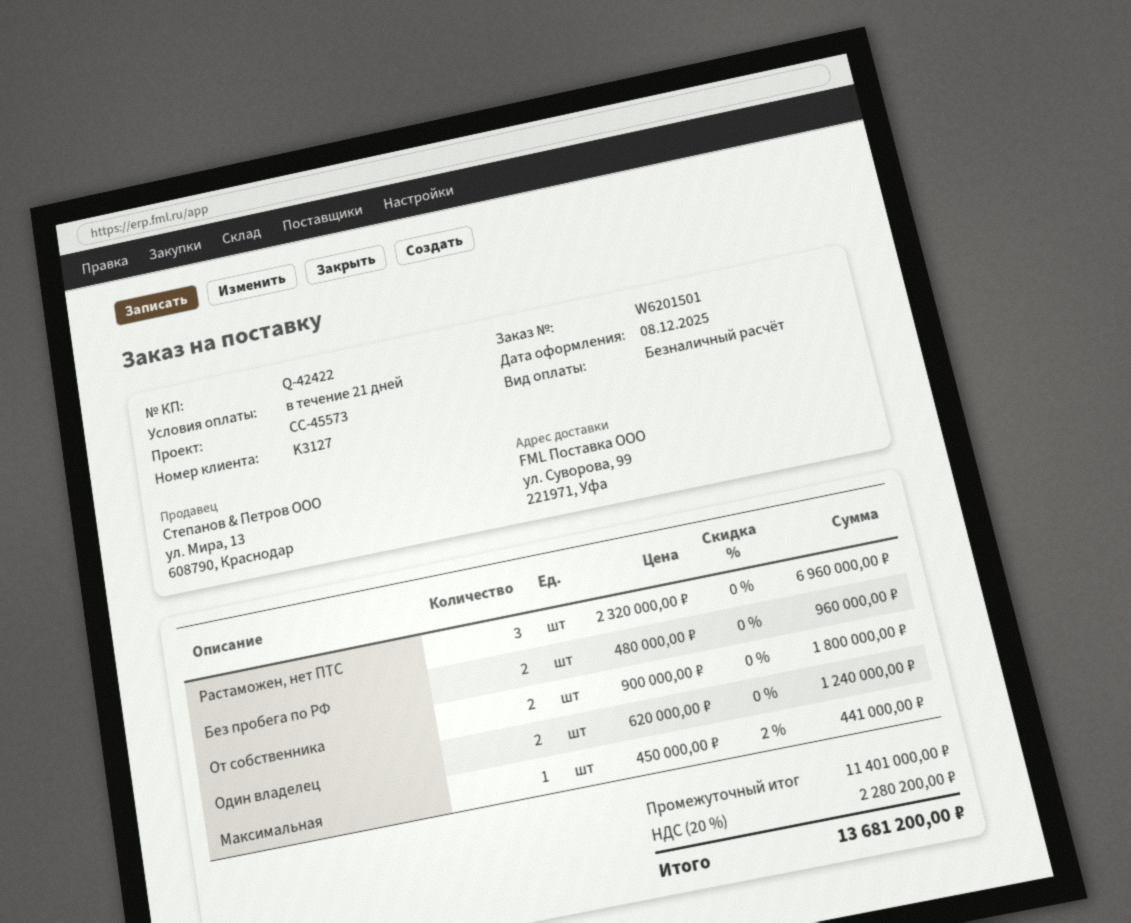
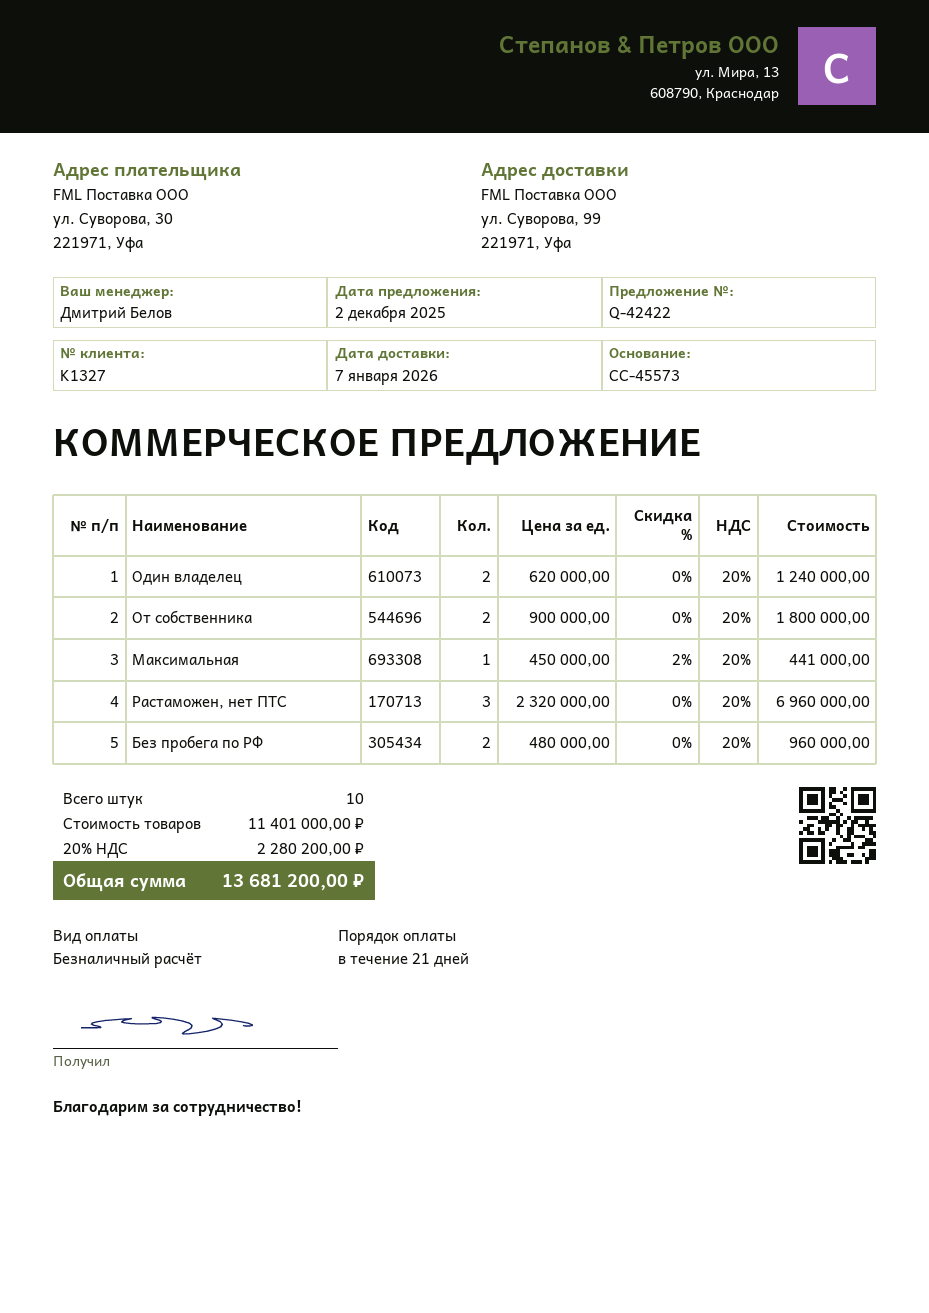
customer number: K3127 -> K1327

